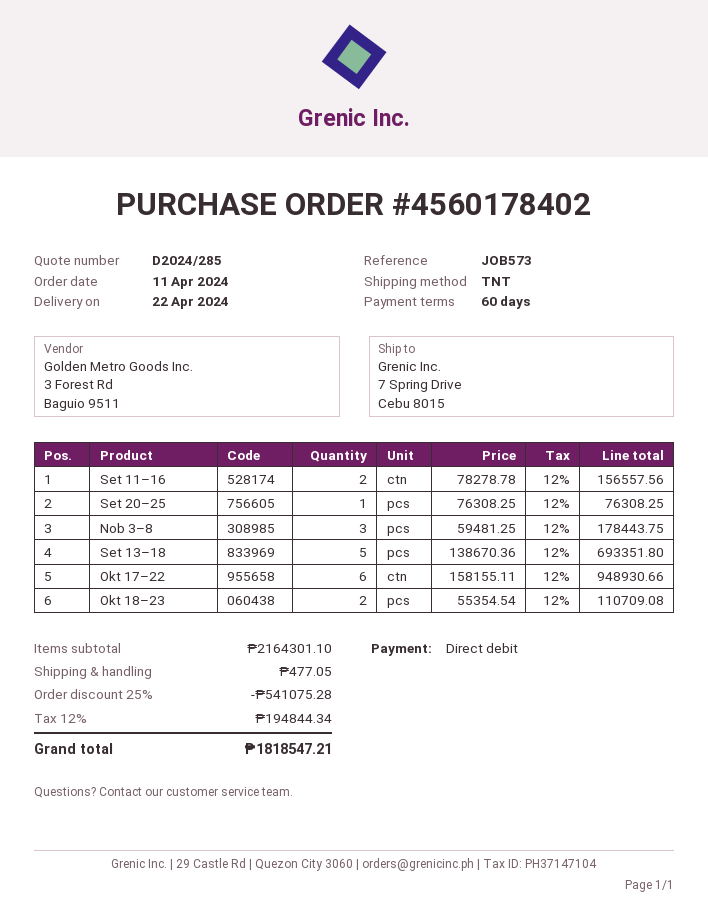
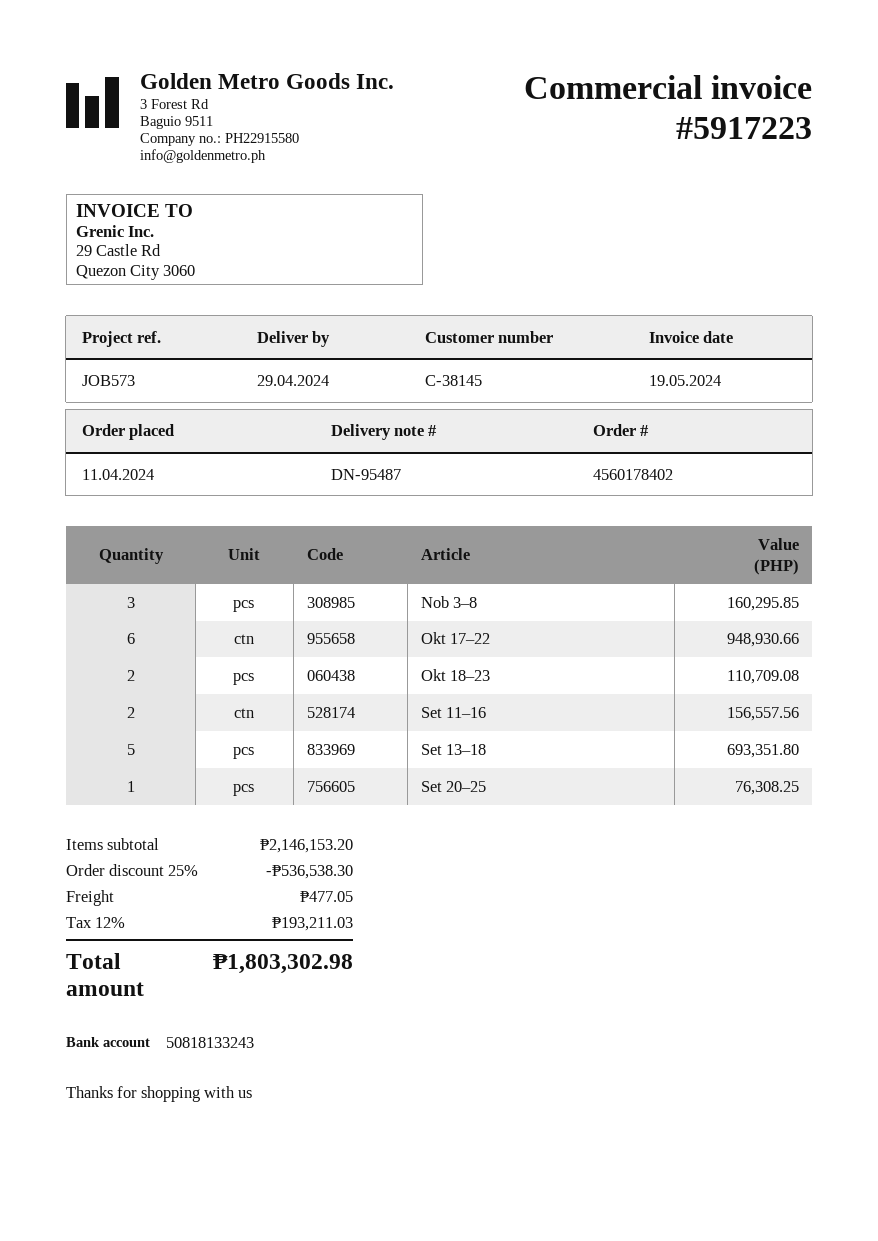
delivery date: 2024-04-22 -> 2024-04-29
Nob 3–8: 3 for 178443.75 -> 3 for 160295.85
subtotal: 2164301.10 -> 2146153.20
discount: 25% = 541075.28 -> 25% = 536538.30
tax: 12% = 194844.34 -> 12% = 193211.03
total: 1818547.21 -> 1803302.98

